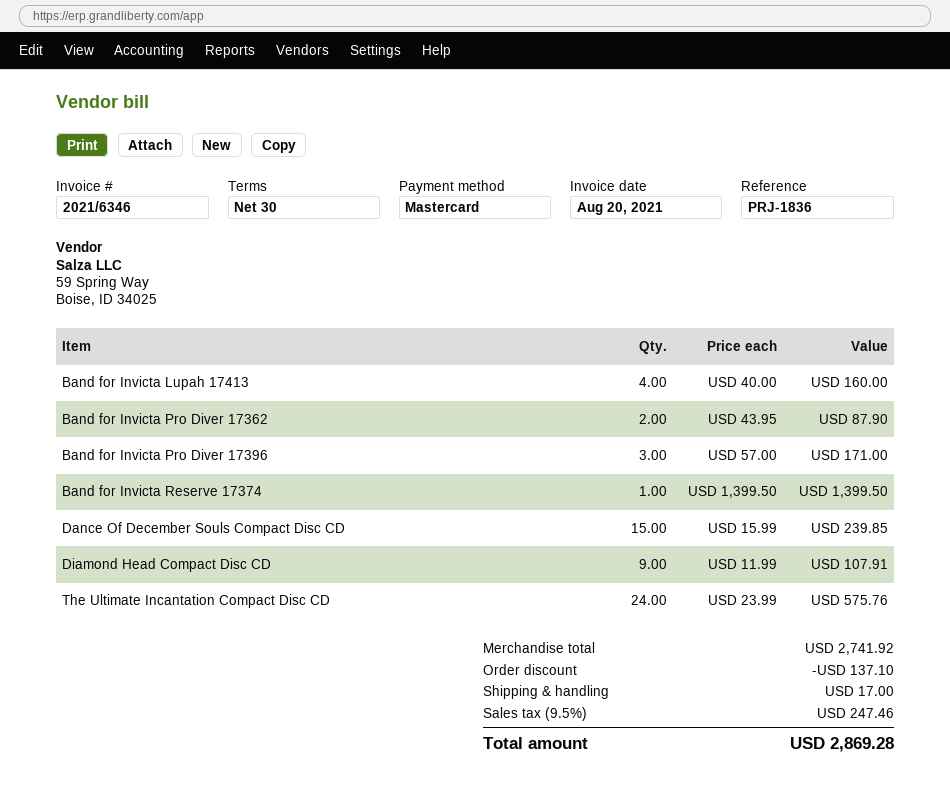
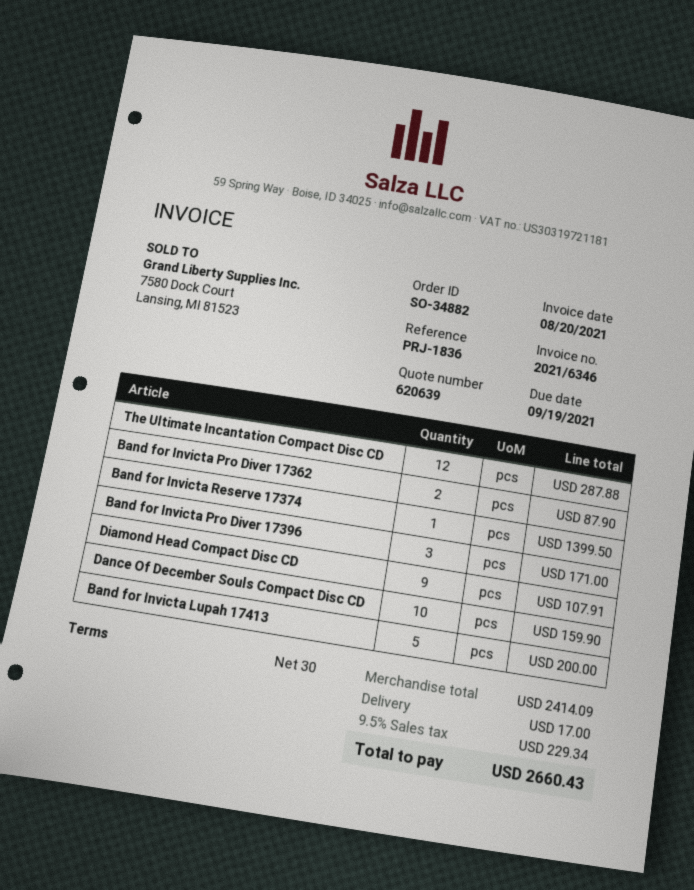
Band for Invicta Lupah 17413: 4 for 160.00 -> 5 for 200.00
Dance Of December Souls Compact Disc CD: 15 for 239.85 -> 10 for 159.90
The Ultimate Incantation Compact Disc CD: 24 for 575.76 -> 12 for 287.88
subtotal: 2741.92 -> 2414.09
discount: 137.10 -> none
tax: 9.5% = 247.46 -> 9.5% = 229.34
total: 2869.28 -> 2660.43

